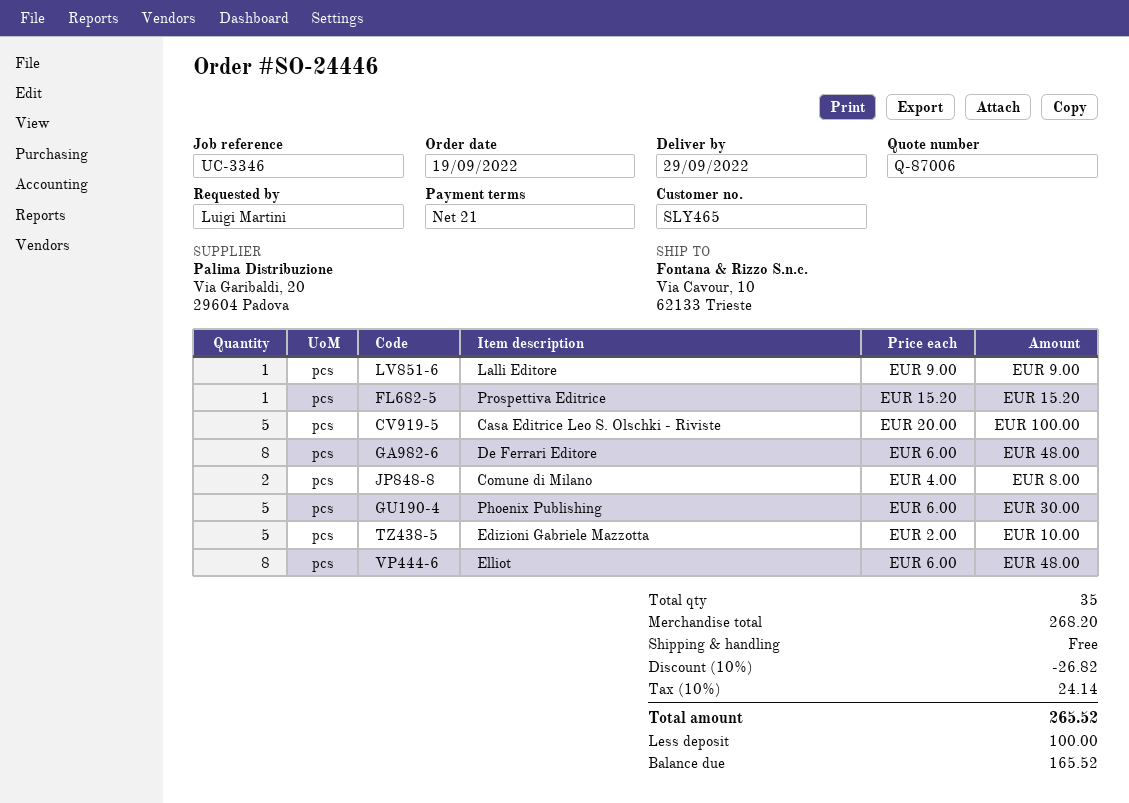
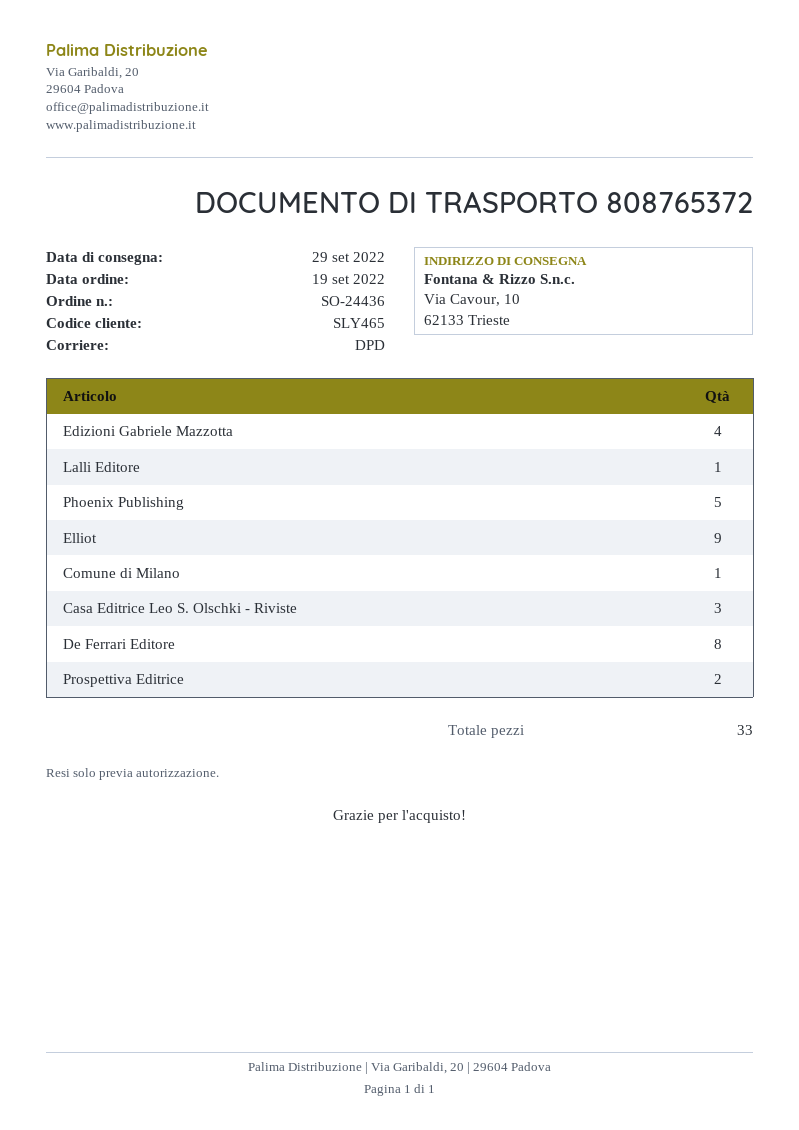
order number: SO-24446 -> SO-24436
Prospettiva Editrice: 1 -> 2
Casa Editrice Leo S. Olschki - Riviste: 5 -> 3
Comune di Milano: 2 -> 1
Edizioni Gabriele Mazzotta: 5 -> 4
Elliot: 8 -> 9
total quantity: 35 -> 33

